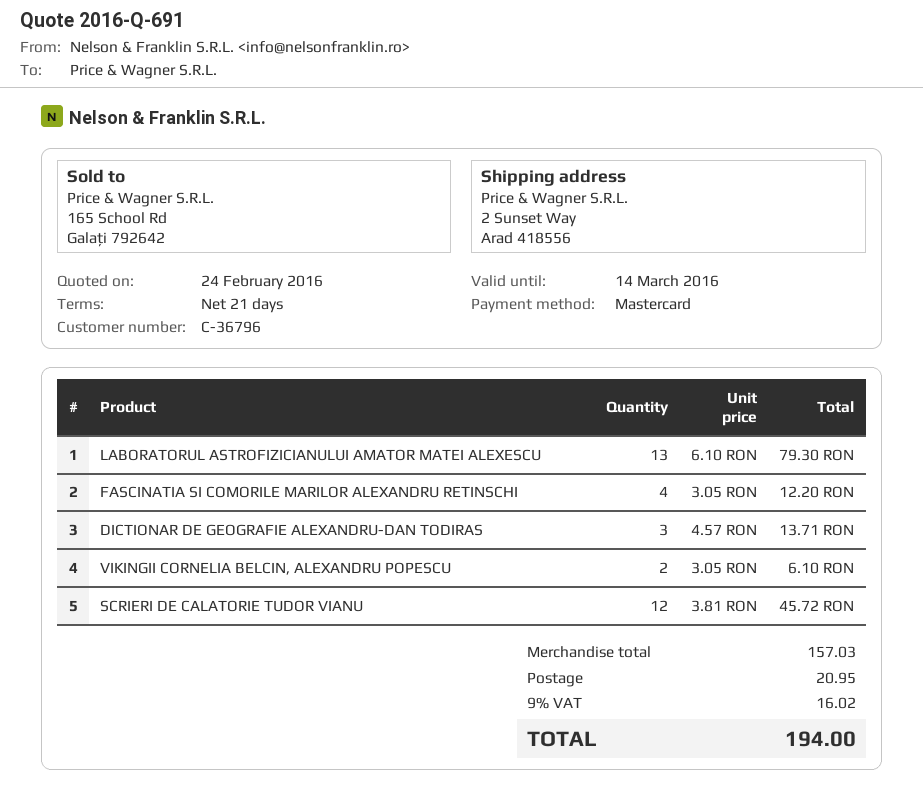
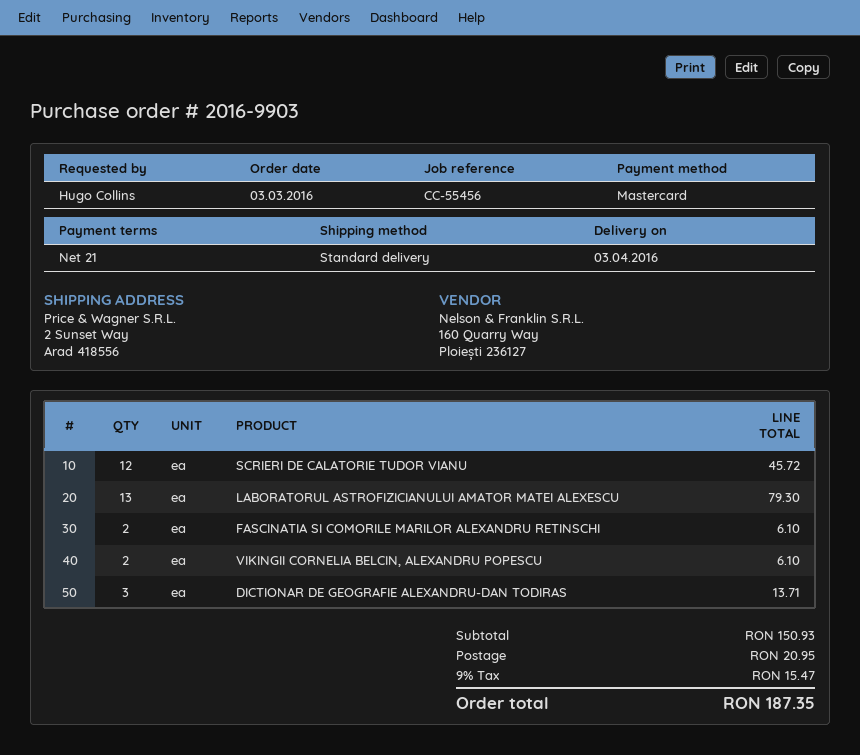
FASCINATIA SI COMORILE MARILOR ALEXANDRU RETINSCHI: 4 for 12.20 -> 2 for 6.10
subtotal: 157.03 -> 150.93
tax: 9% = 16.02 -> 9% = 15.47
total: 194.00 -> 187.35

